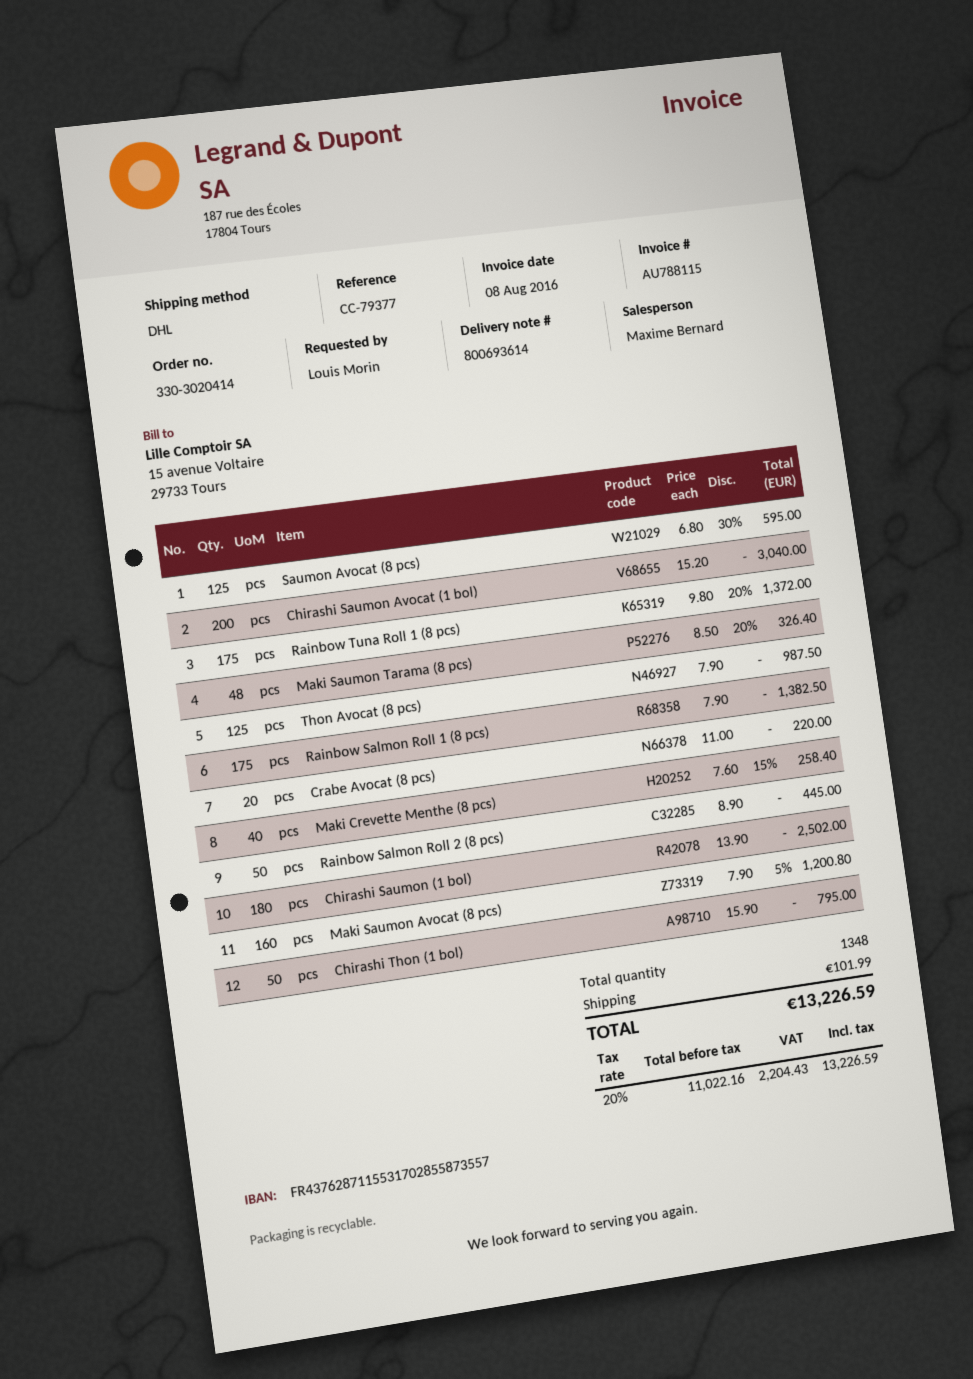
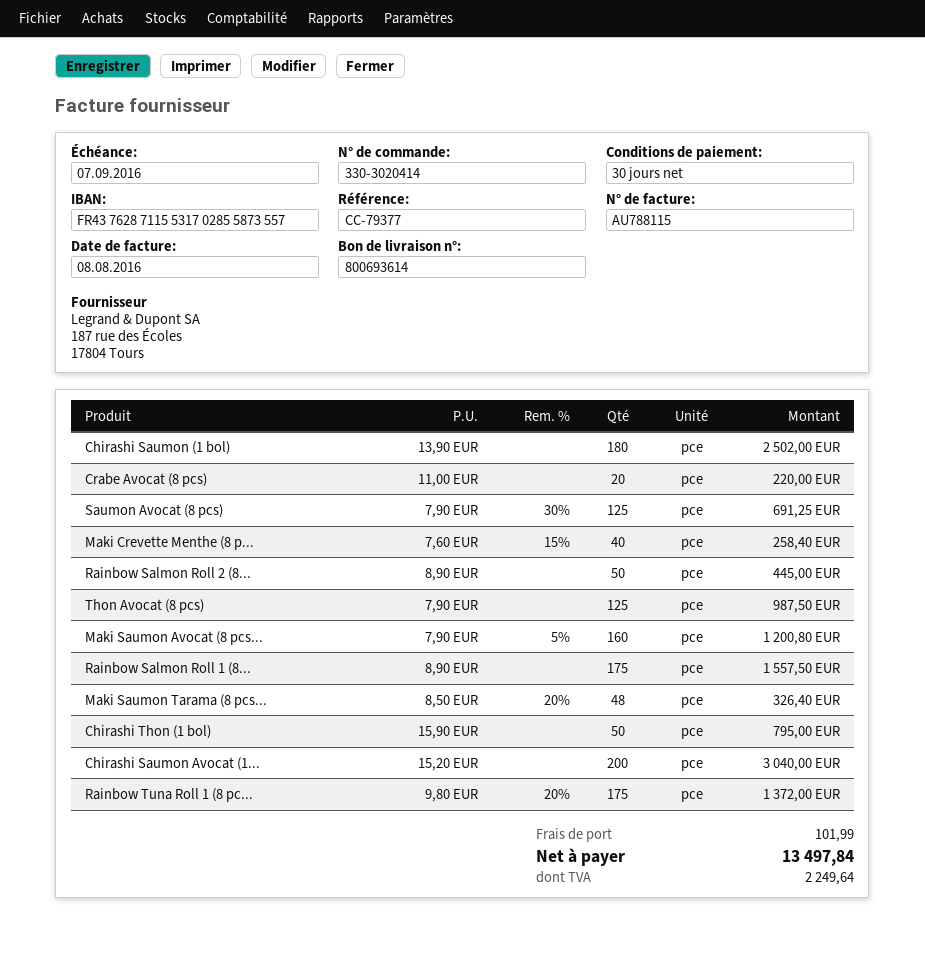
Saumon Avocat (8 pcs): 125 x 6.80 - 30% = 595.00 -> 125 x 7.90 - 30% = 691.25
Rainbow Salmon Roll 1 (8 pcs): 175 x 7.90 = 1382.50 -> 175 x 8.90 = 1557.50
tax: 2204.43 -> 2249.64
total: 13226.59 -> 13497.84

